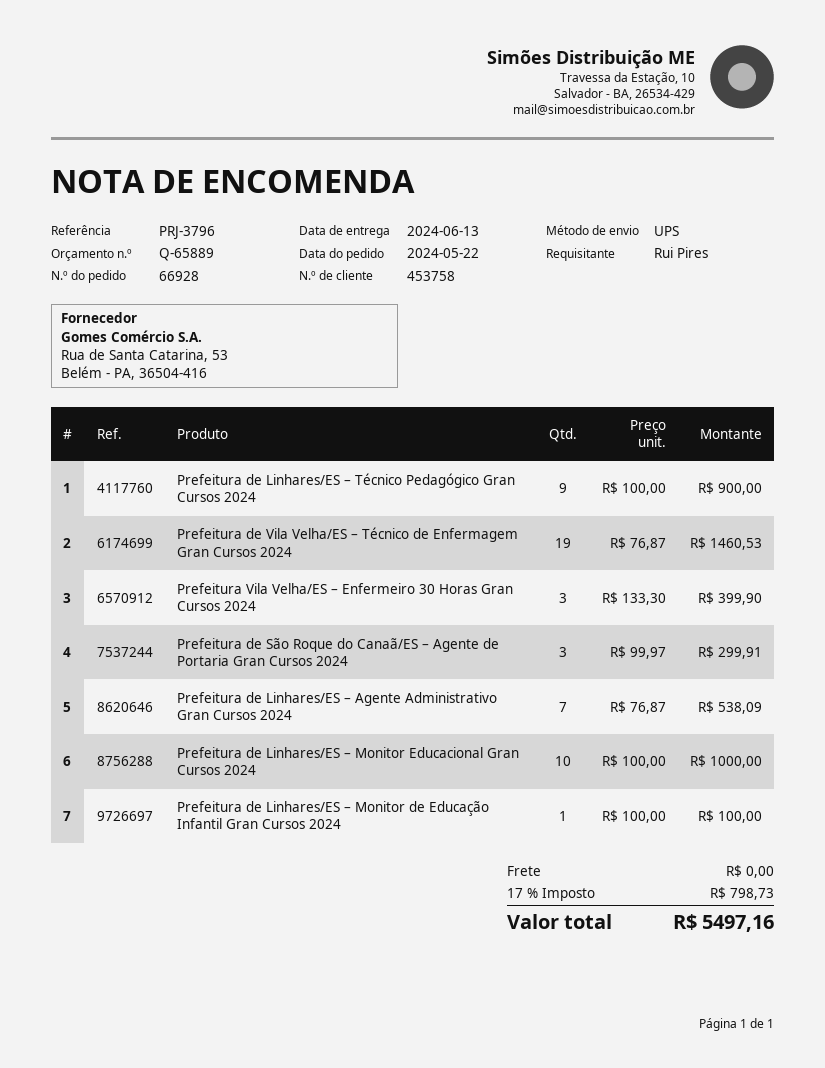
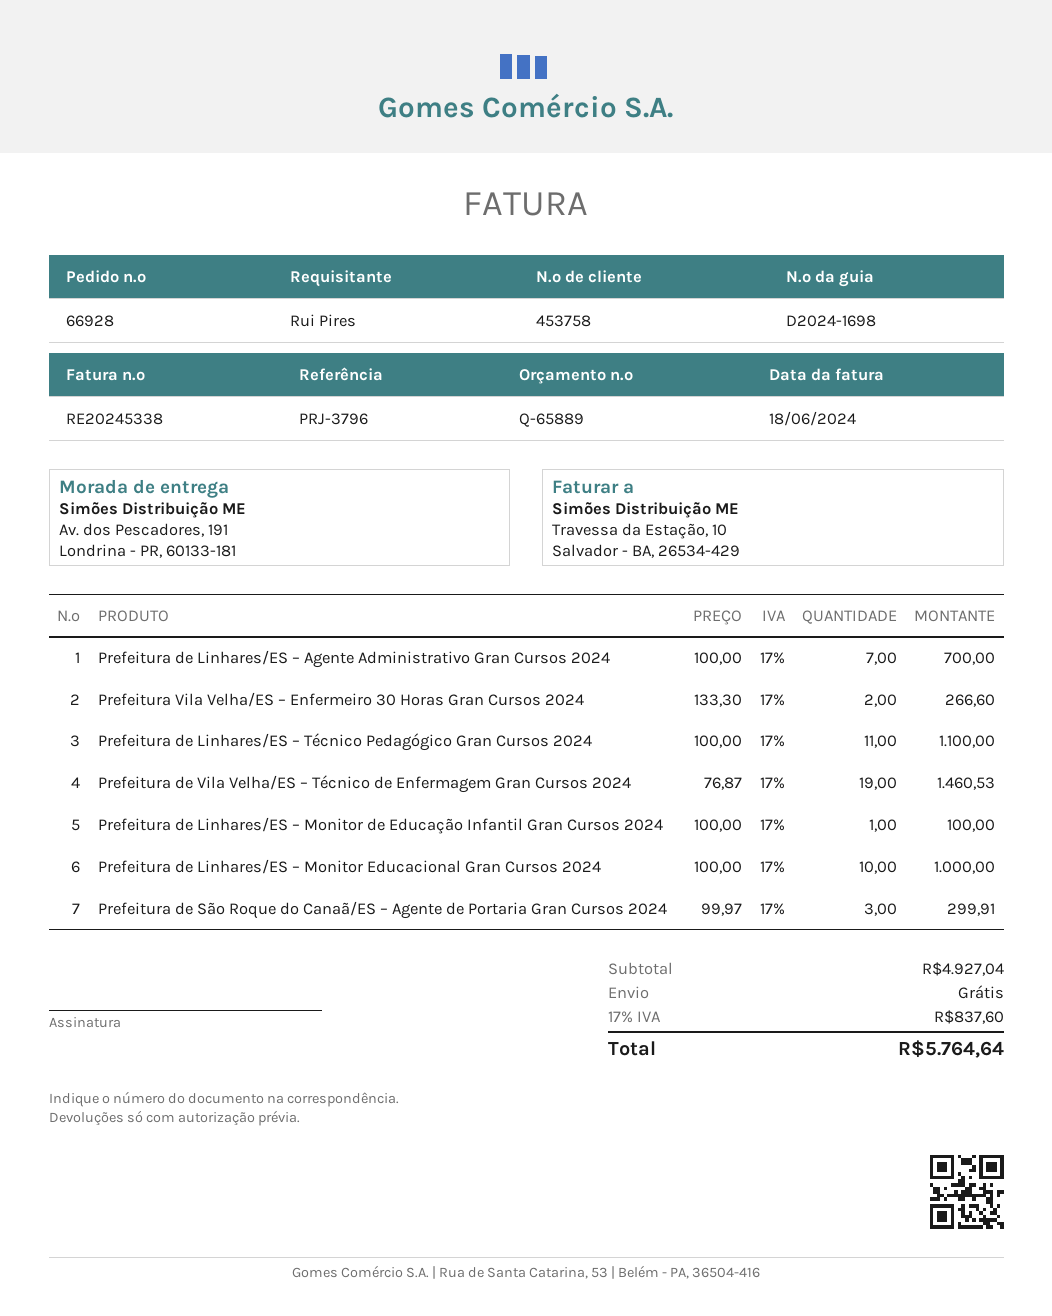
Prefeitura de Linhares/ES – Técnico Pedagógico Gran Cursos 2024: 9 x 100.00 = 900.00 -> 11 x 100.00 = 1100.00
Prefeitura Vila Velha/ES – Enfermeiro 30 Horas Gran Cursos 2024: 3 x 133.30 = 399.90 -> 2 x 133.30 = 266.60
Prefeitura de Linhares/ES – Agente Administrativo Gran Cursos 2024: 7 x 76.87 = 538.09 -> 7 x 100.00 = 700.00
tax: 17% = 798.73 -> 17% = 837.60
total: 5497.16 -> 5764.64

